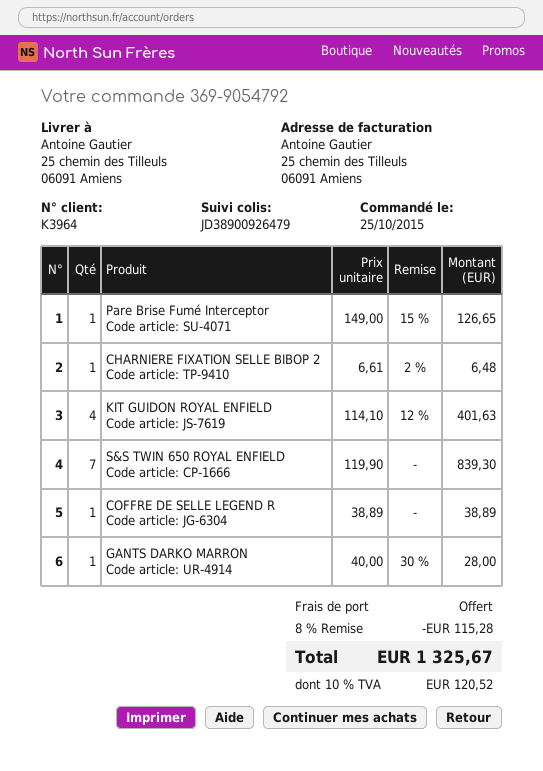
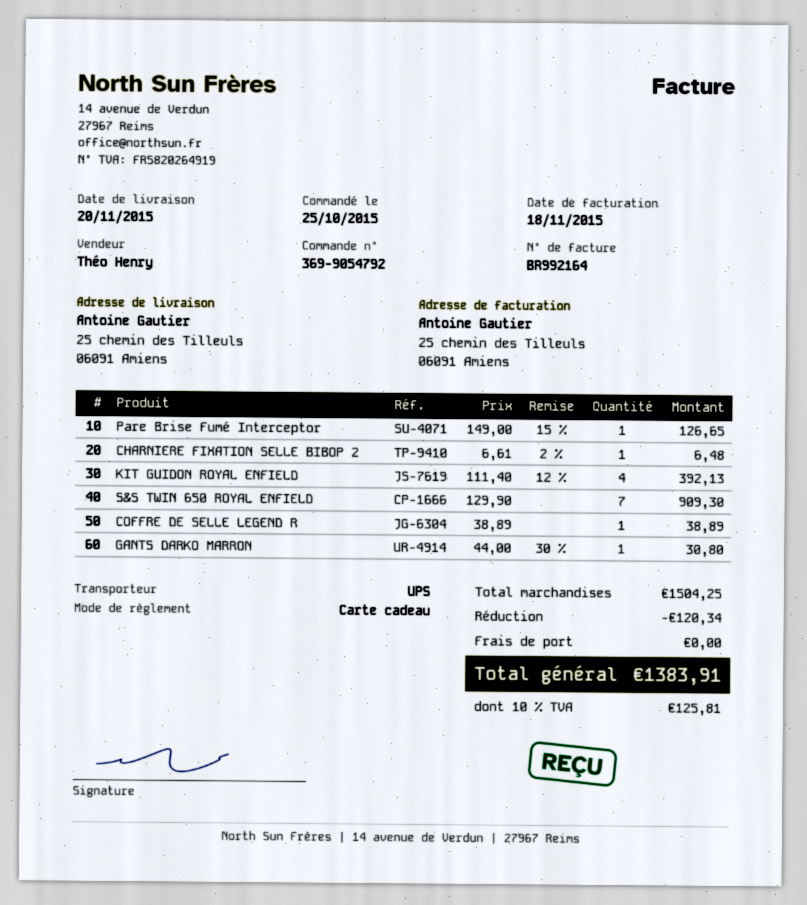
KIT GUIDON ROYAL ENFIELD: 4 x 114.10 - 12% = 401.63 -> 4 x 111.40 - 12% = 392.13
S&S TWIN 650 ROYAL ENFIELD: 7 x 119.90 = 839.30 -> 7 x 129.90 = 909.30
GANTS DARKO MARRON: 1 x 40.00 - 30% = 28.00 -> 1 x 44.00 - 30% = 30.80
discount: 115.28 -> 120.34
tax: 10% = 120.52 -> 10% = 125.81
total: 1325.67 -> 1383.91

